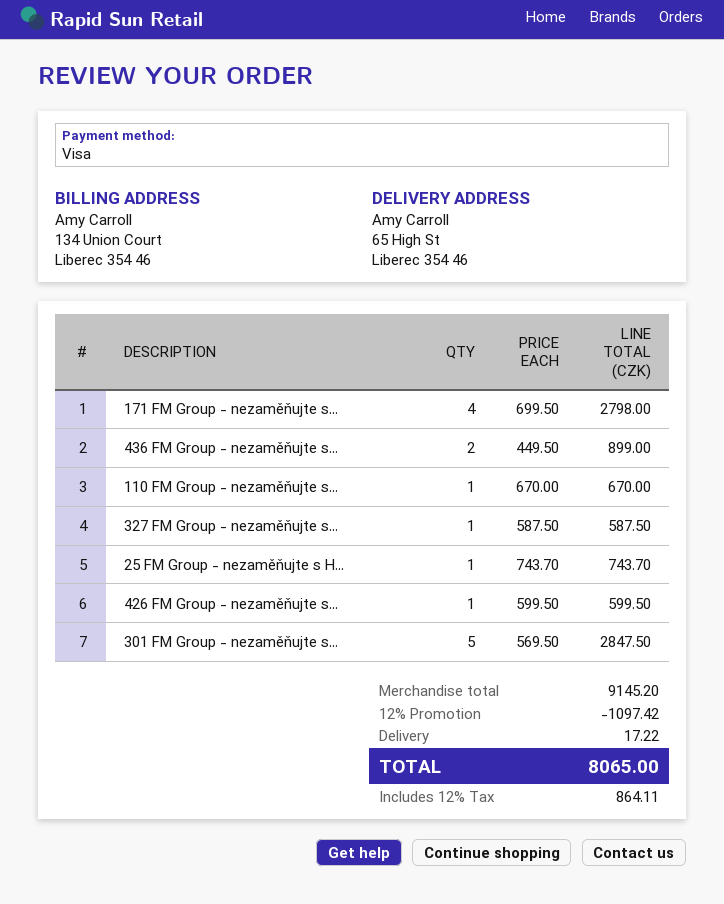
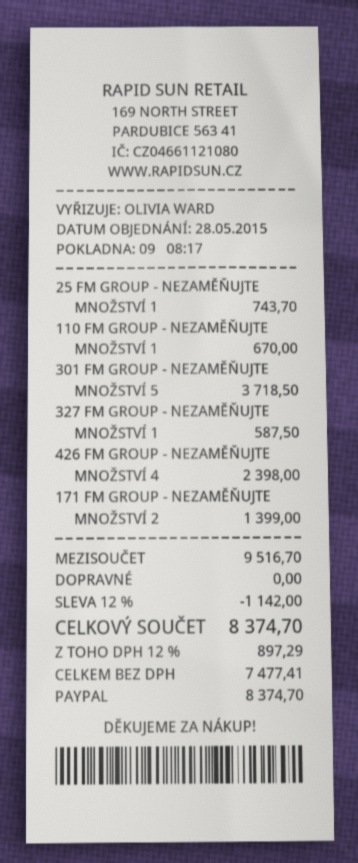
payment method: Visa -> PayPal
171 FM Group - nezaměňujte s...: 4 for 2798.00 -> 2 for 1399.00
436 FM Group - nezaměňujte s...: 2 for 899.00 -> none
426 FM Group - nezaměňujte s...: 1 for 599.50 -> 4 for 2398.00
301 FM Group - nezaměňujte s...: 5 for 2847.50 -> 5 for 3718.50
subtotal: 9145.20 -> 9516.70
discount: 12% = 1097.42 -> 12% = 1142.00
shipping: 17.22 -> 0.00
tax: 12% = 864.11 -> 12% = 897.29
total: 8065.00 -> 8374.70

